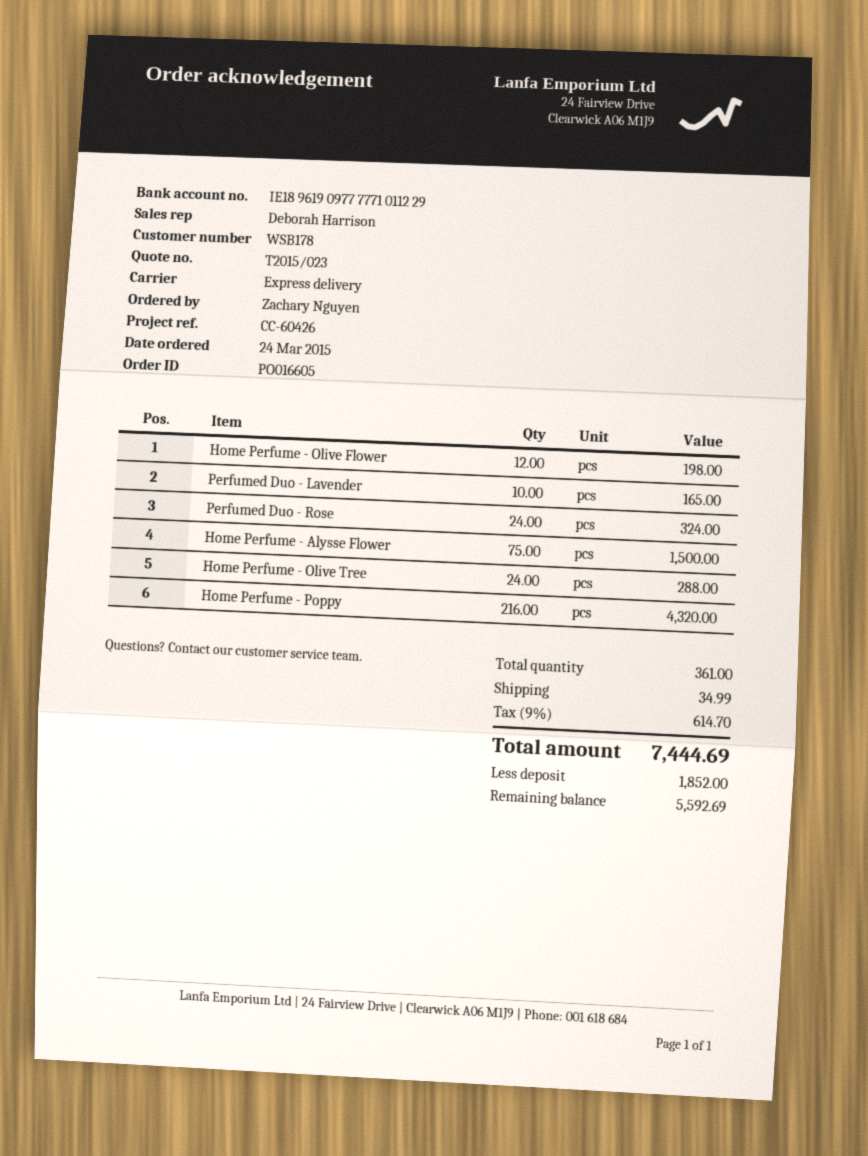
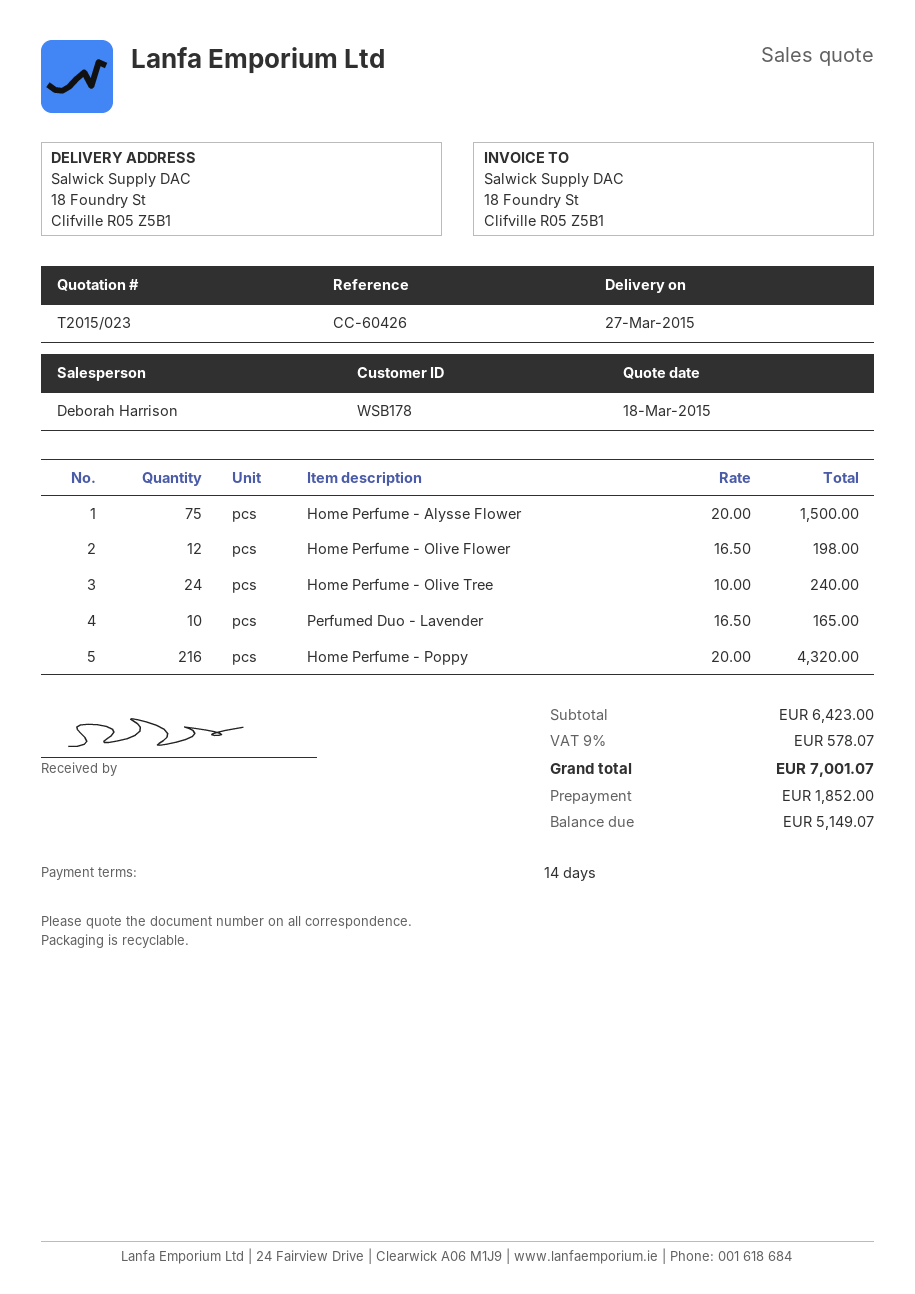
Perfumed Duo - Rose: 24 for 324.00 -> none
Home Perfume - Olive Tree: 24 for 288.00 -> 24 for 240.00
shipping: 34.99 -> none
tax: 9% = 614.70 -> 9% = 578.07
total: 7444.69 -> 7001.07
balance: 5592.69 -> 5149.07

